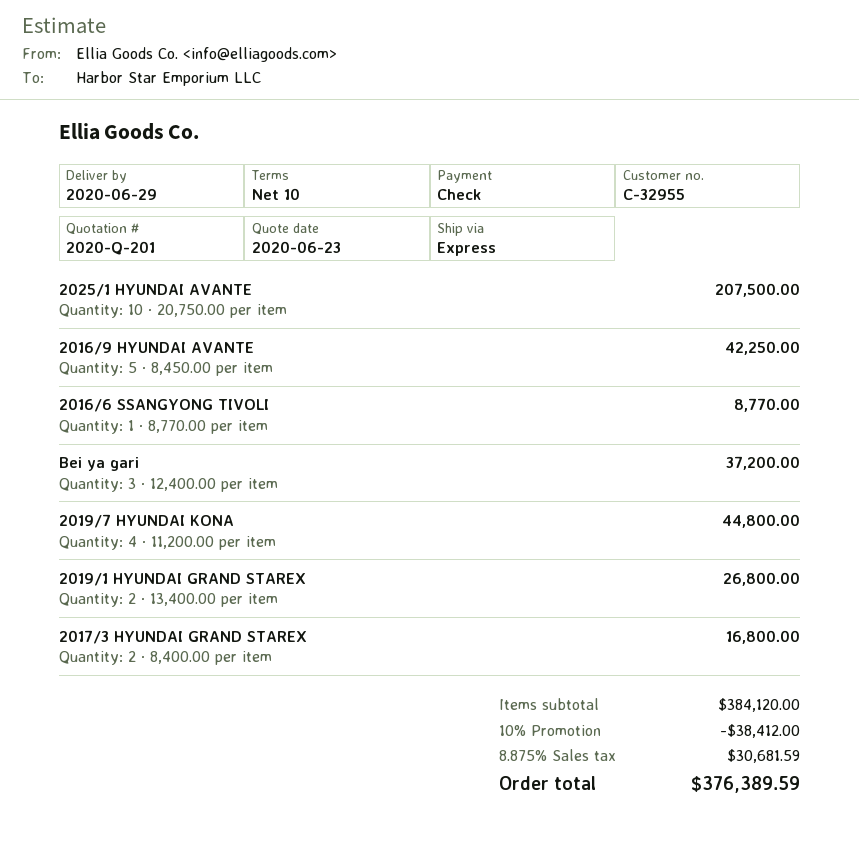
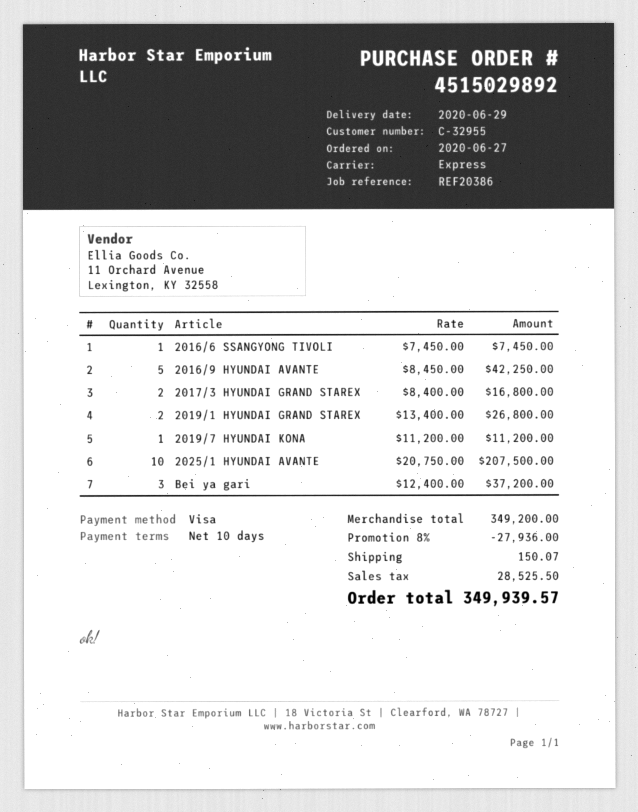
payment method: cheque -> Visa
2016/6 SSANGYONG TIVOLI: 1 x 8770.00 = 8770.00 -> 1 x 7450.00 = 7450.00
2019/7 HYUNDAI KONA: 4 x 11200.00 = 44800.00 -> 1 x 11200.00 = 11200.00
subtotal: 384120.00 -> 349200.00
discount: 10% = 38412.00 -> 8% = 27936.00
shipping: none -> 150.07
tax: 30681.59 -> 28525.50
total: 376389.59 -> 349939.57

